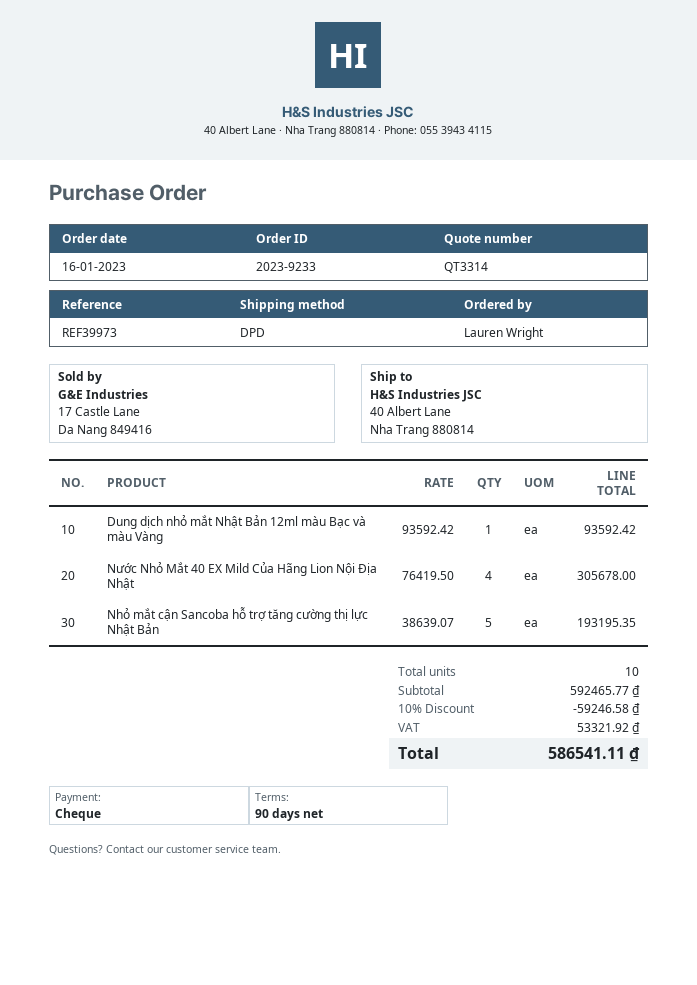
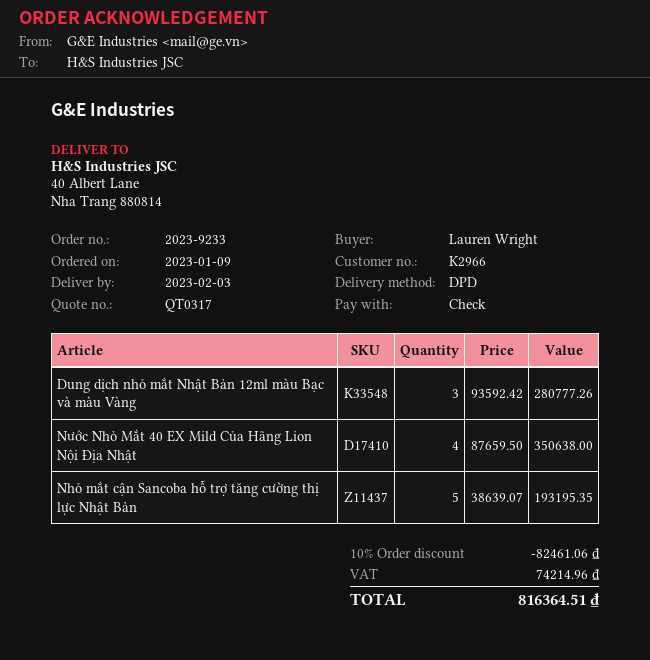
quote number: QT3314 -> QT0317
order date: 2023-01-16 -> 2023-01-09
Dung dịch nhỏ mắt Nhật Bản 12ml màu Bạc và màu Vàng: 1 x 93592.42 = 93592.42 -> 3 x 93592.42 = 280777.26
Nước Nhỏ Mắt 40 EX Mild Của Hãng Lion Nội Địa Nhật: 4 x 76419.50 = 305678.00 -> 4 x 87659.50 = 350638.00
discount: 10% = 59246.58 -> 10% = 82461.06
tax: 53321.92 -> 74214.96
total: 586541.11 -> 816364.51

